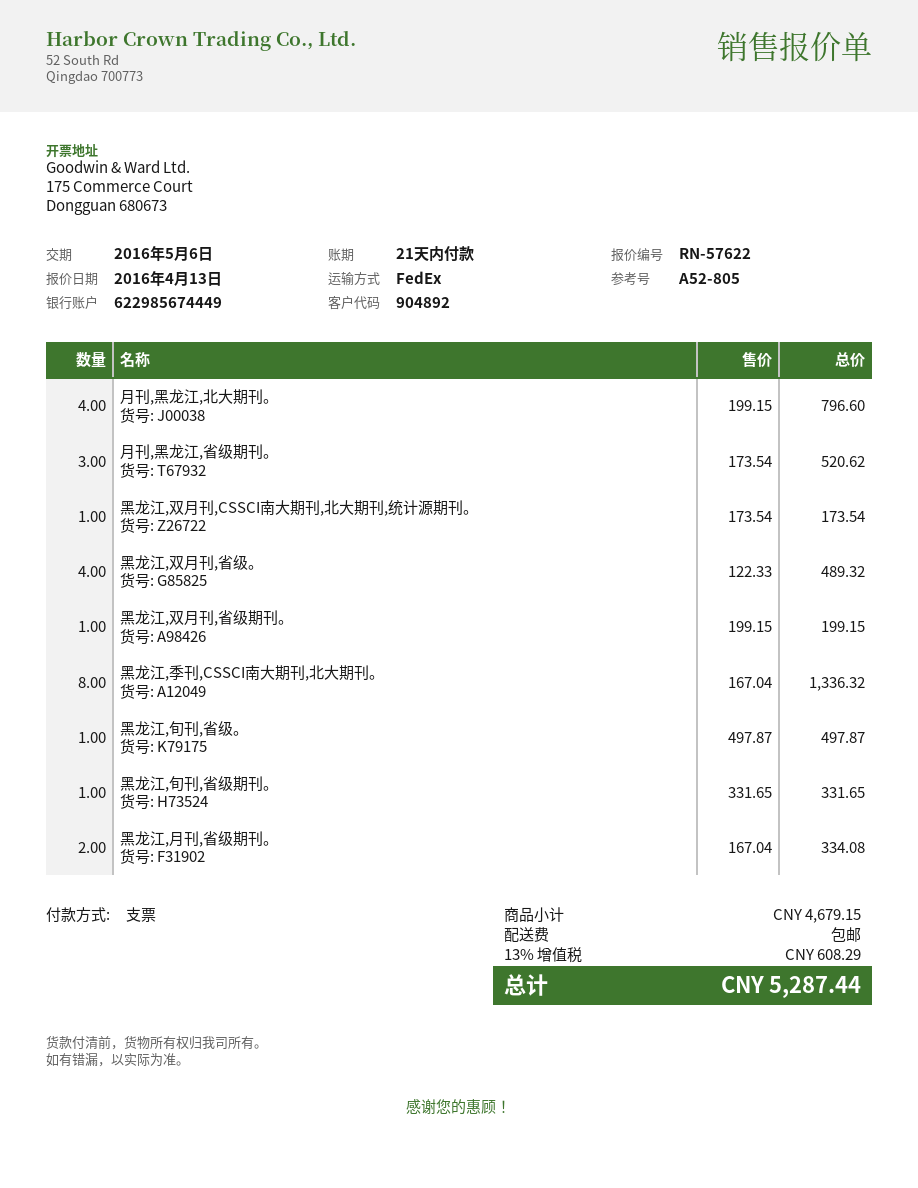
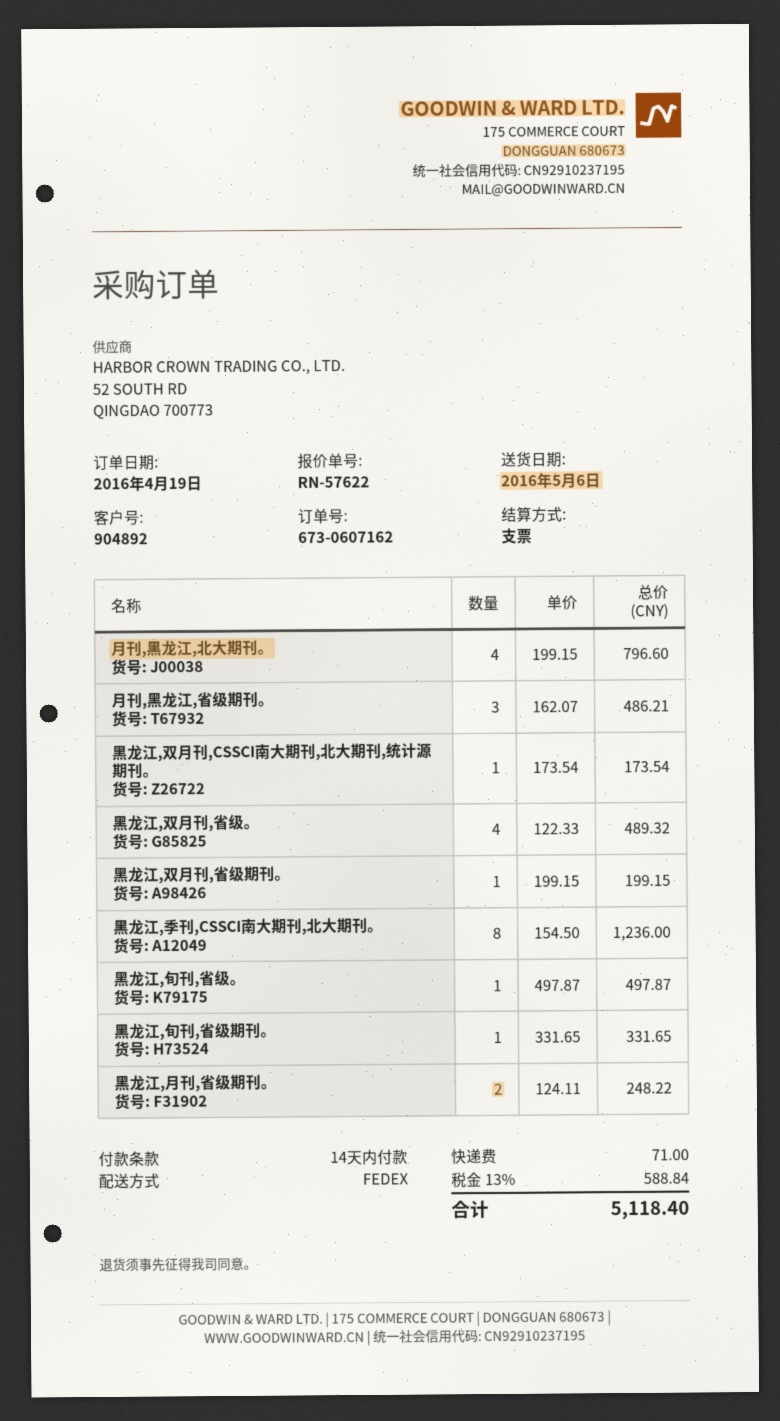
payment terms: 21 days -> 14 days
月刊,黑龙江,省级期刊。: 3 x 173.54 = 520.62 -> 3 x 162.07 = 486.21
黑龙江,季刊,CSSCI南大期刊,北大期刊。: 8 x 167.04 = 1336.32 -> 8 x 154.50 = 1236.00
黑龙江,月刊,省级期刊。: 2 x 167.04 = 334.08 -> 2 x 124.11 = 248.22
shipping: 0.00 -> 71.00
tax: 13% = 608.29 -> 13% = 588.84
total: 5287.44 -> 5118.40

